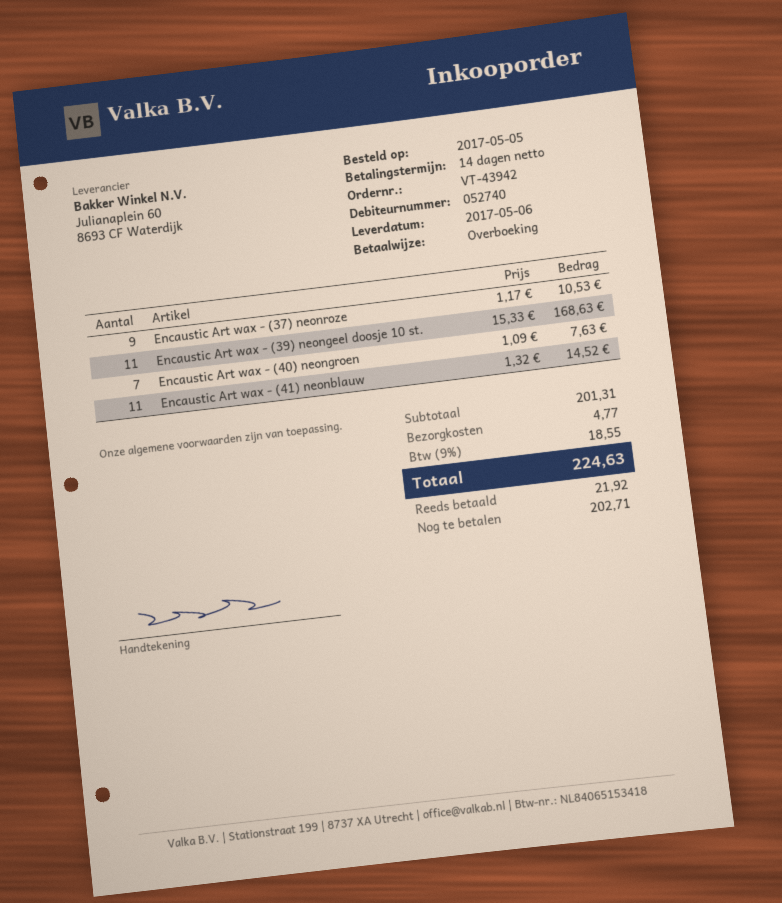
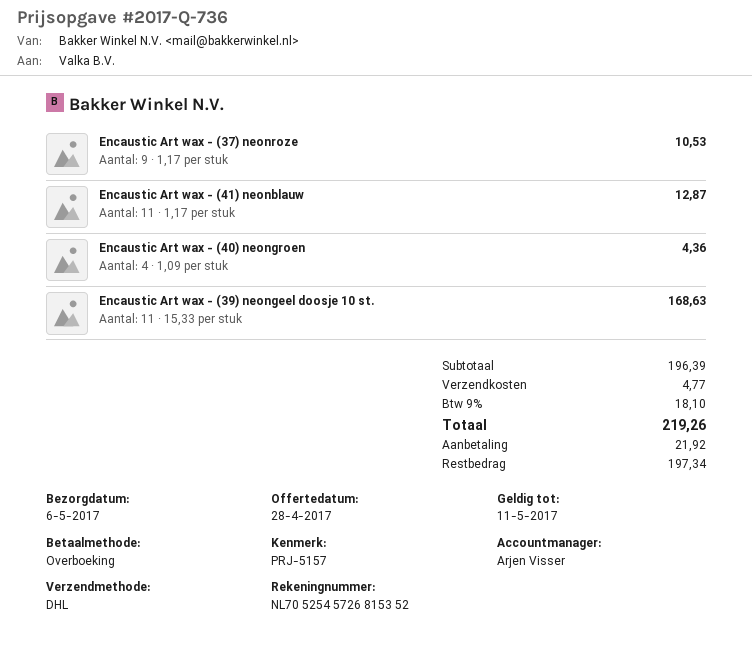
Encaustic Art wax - (40) neongroen: 7 x 1.09 = 7.63 -> 4 x 1.09 = 4.36
Encaustic Art wax - (41) neonblauw: 11 x 1.32 = 14.52 -> 11 x 1.17 = 12.87
subtotal: 201.31 -> 196.39
tax: 9% = 18.55 -> 9% = 18.10
total: 224.63 -> 219.26
balance: 202.71 -> 197.34

